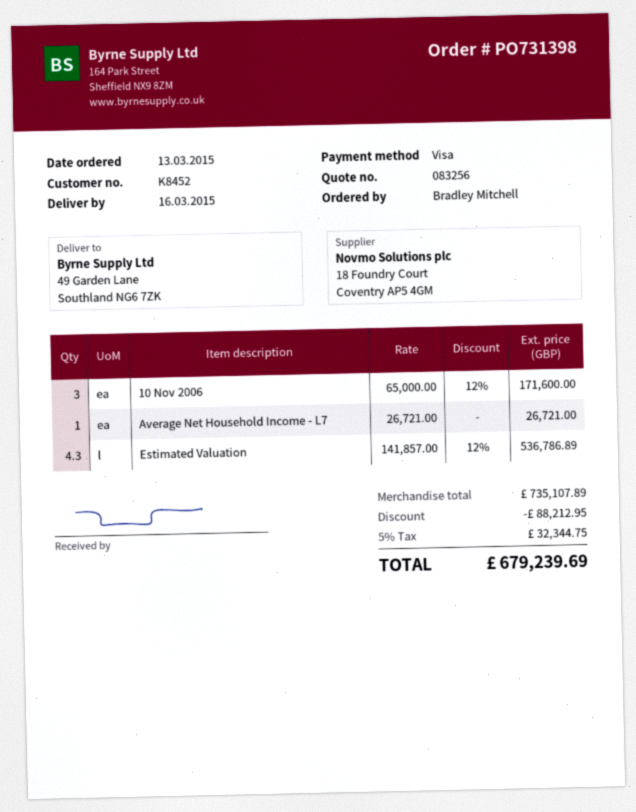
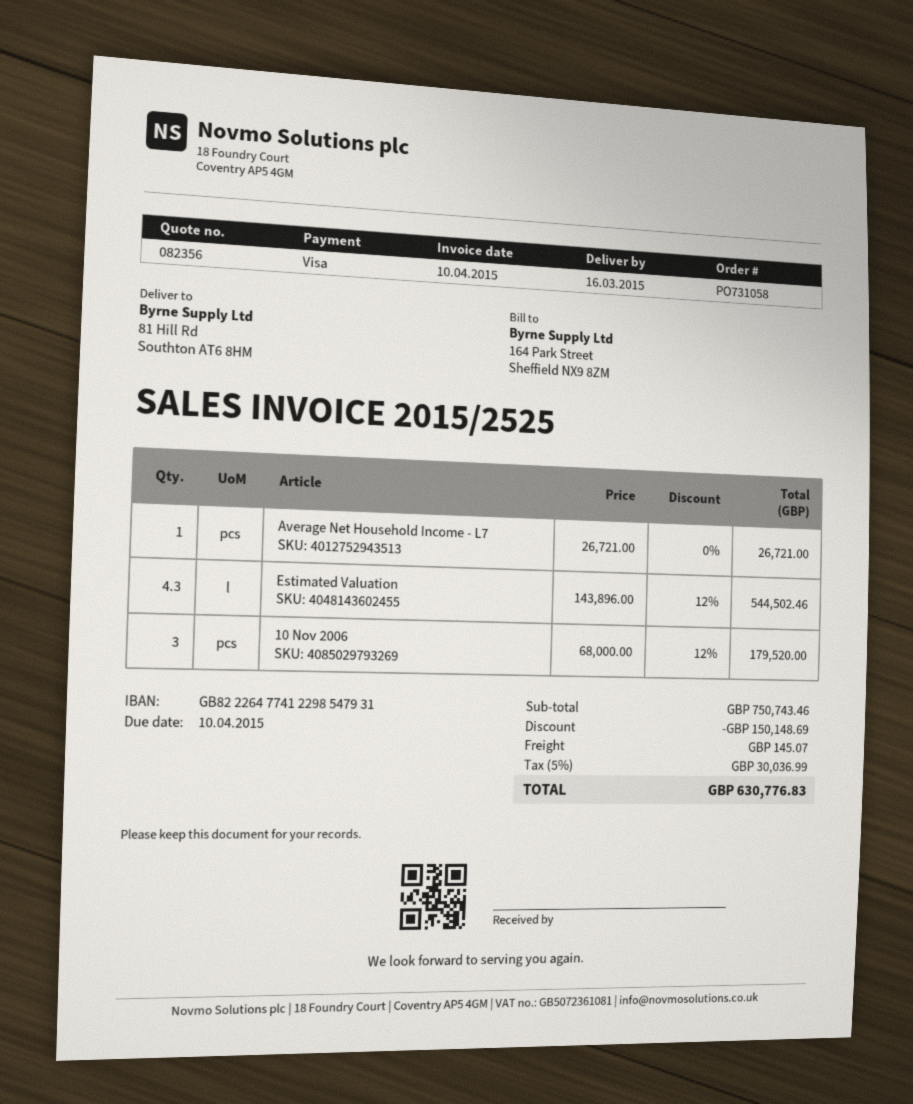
quote number: 083256 -> 082356
order number: PO731398 -> PO731058
ship to: 49 Garden Lane, Southland NG6 7ZK -> 81 Hill Rd, Southton AT6 8HM
10 Nov 2006: 3 x 65000.00 - 12% = 171600.00 -> 3 x 68000.00 - 12% = 179520.00
Estimated Valuation: 4.3 x 141857.00 - 12% = 536786.89 -> 4.3 x 143896.00 - 12% = 544502.46
subtotal: 735107.89 -> 750743.46
discount: 88212.95 -> 150148.69
shipping: none -> 145.07
tax: 5% = 32344.75 -> 5% = 30036.99
total: 679239.69 -> 630776.83

